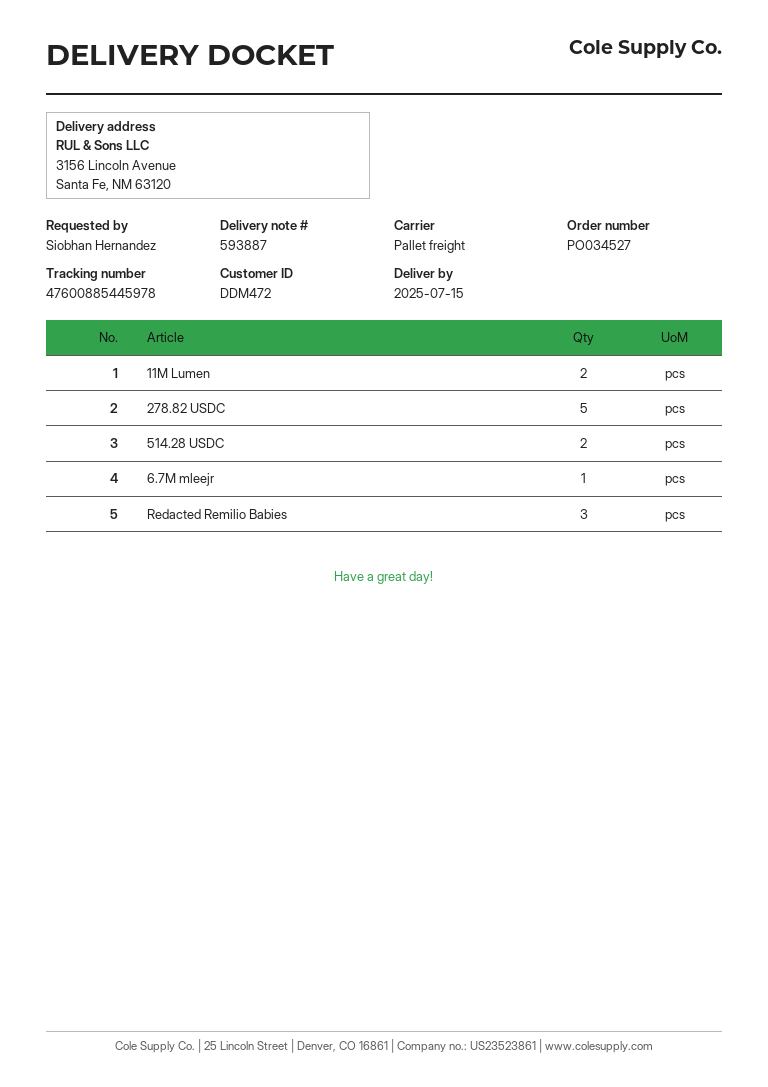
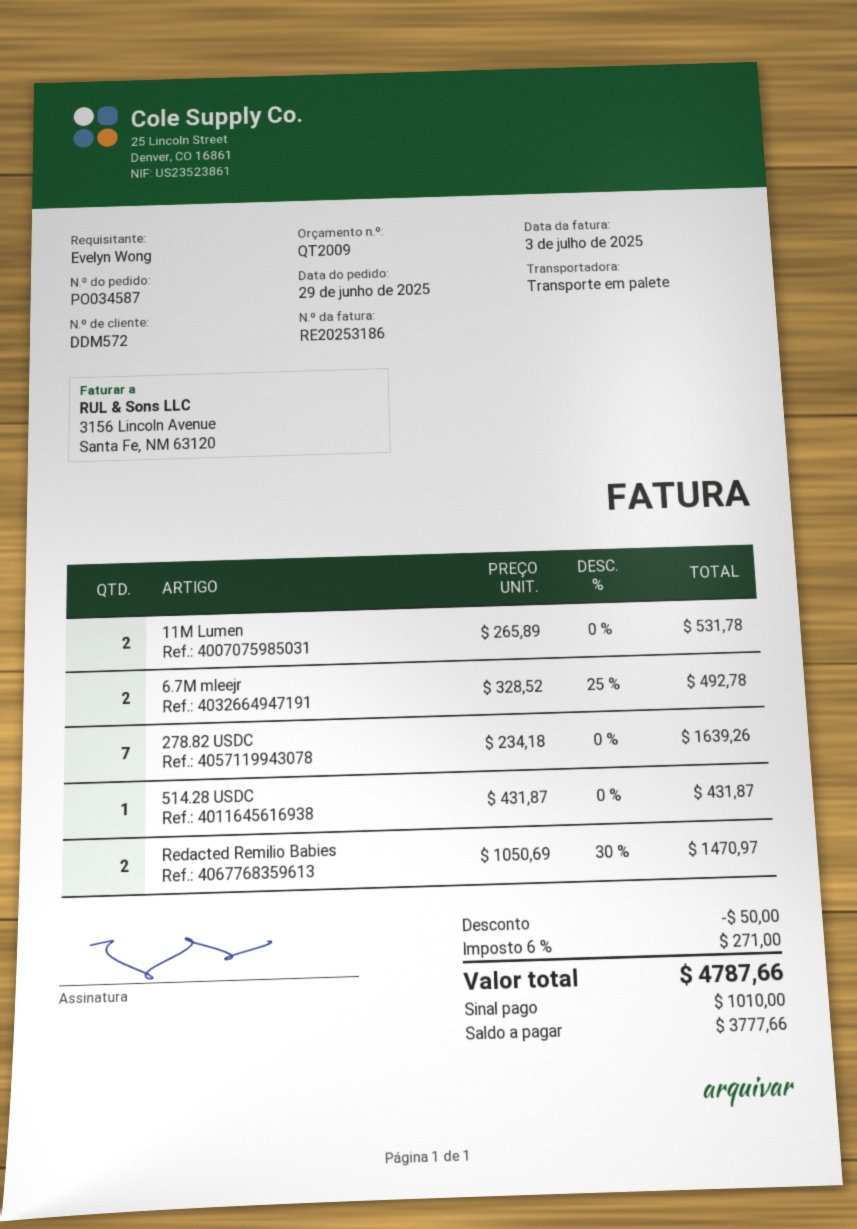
order number: PO034527 -> PO034587
customer number: DDM472 -> DDM572
ordered by: Siobhan Hernandez -> Evelyn Wong
278.82 USDC: 5 -> 7
514.28 USDC: 2 -> 1
6.7M mleejr: 1 -> 2
Redacted Remilio Babies: 3 -> 2

